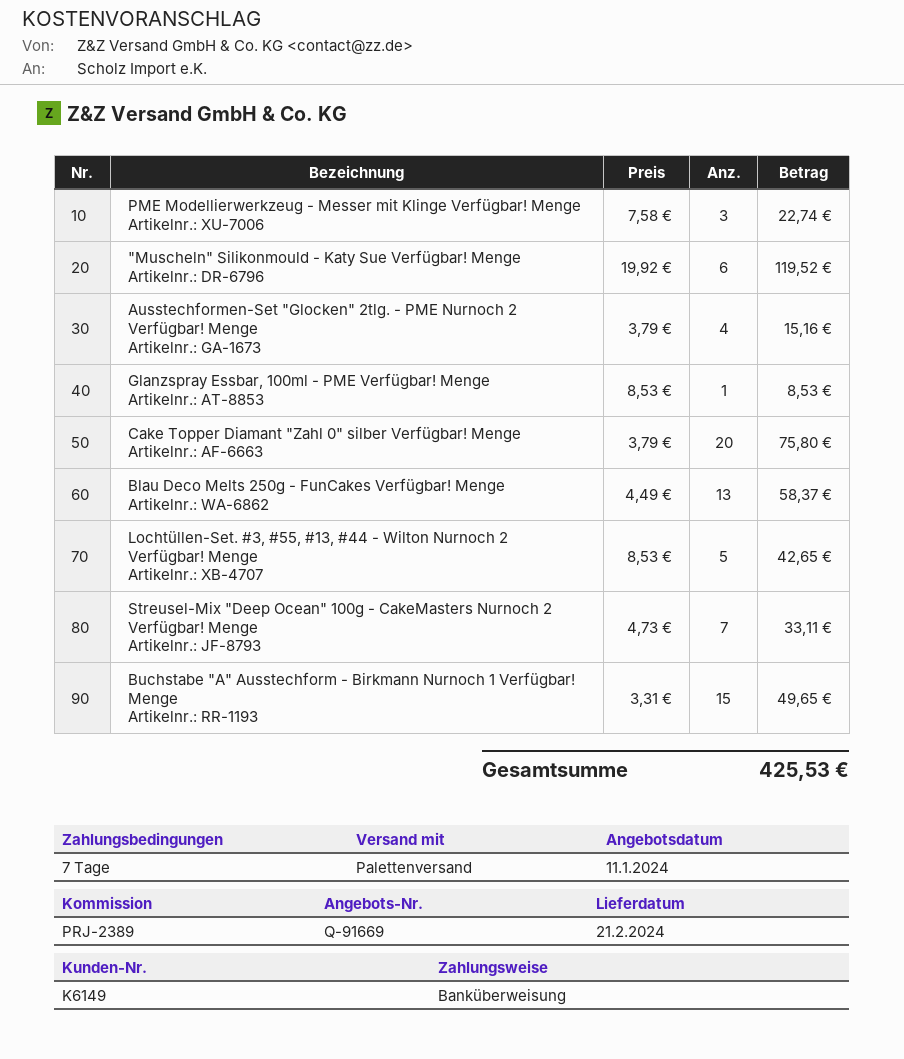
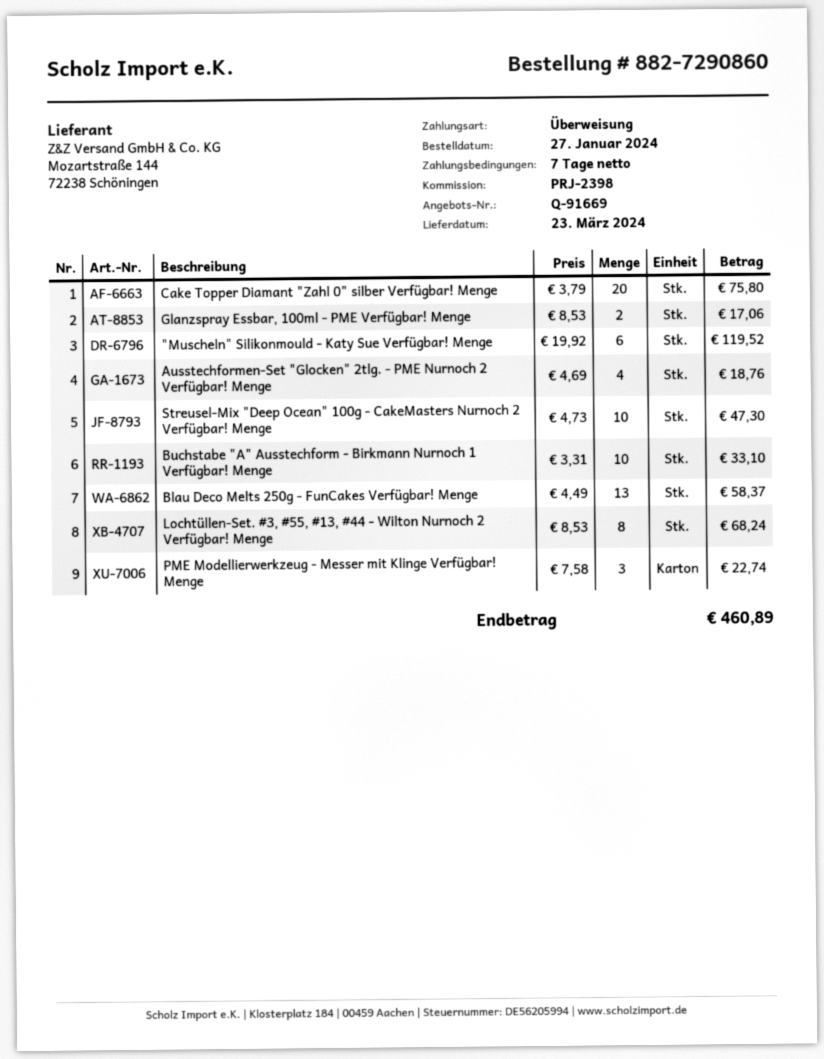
delivery date: 2024-02-21 -> 2024-03-23
reference: PRJ-2389 -> PRJ-2398
Ausstechformen-Set "Glocken" 2tlg. - PME Nurnoch 2 Verfügbar! Menge: 4 x 3.79 = 15.16 -> 4 x 4.69 = 18.76
Glanzspray Essbar, 100ml - PME Verfügbar! Menge: 1 x 8.53 = 8.53 -> 2 x 8.53 = 17.06
Lochtüllen-Set. #3, #55, #13, #44 - Wilton Nurnoch 2 Verfügbar! Menge: 5 x 8.53 = 42.65 -> 8 x 8.53 = 68.24
Streusel-Mix "Deep Ocean" 100g - CakeMasters Nurnoch 2 Verfügbar! Menge: 7 x 4.73 = 33.11 -> 10 x 4.73 = 47.30
Buchstabe "A" Ausstechform - Birkmann Nurnoch 1 Verfügbar! Menge: 15 x 3.31 = 49.65 -> 10 x 3.31 = 33.10
total: 425.53 -> 460.89

